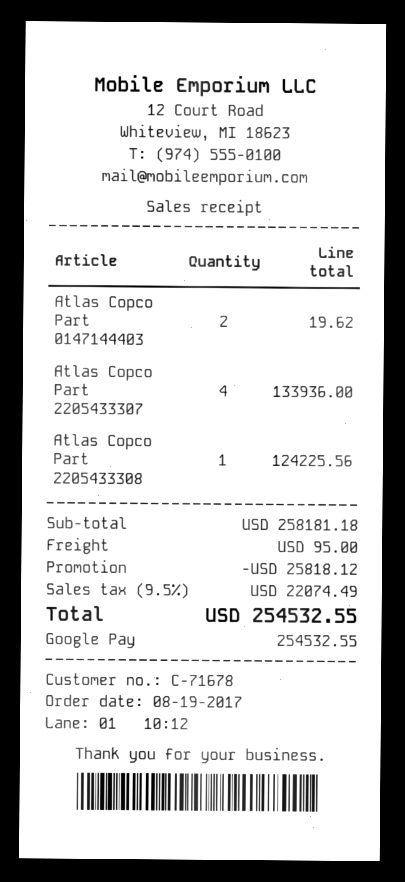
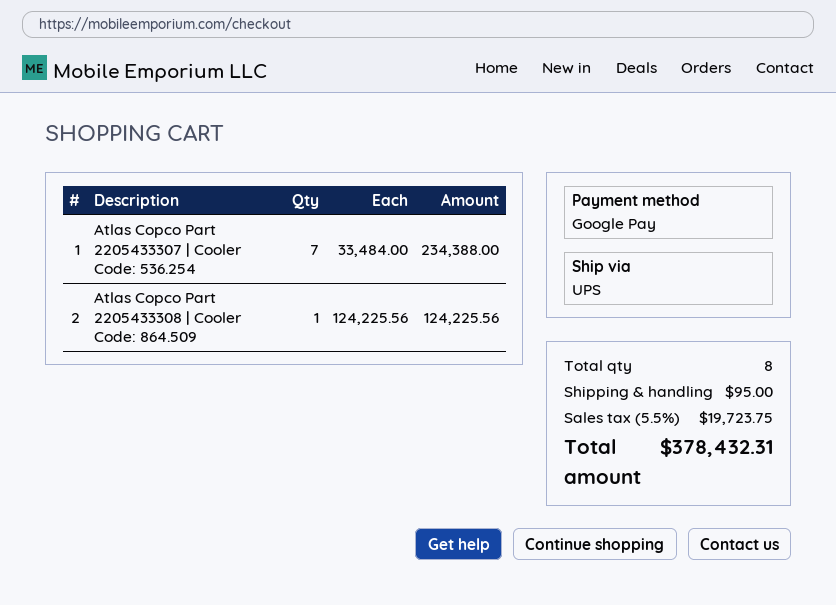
Atlas Copco Part 0147144403: 2 for 19.62 -> none
Atlas Copco Part 2205433307: 4 for 133936.00 -> 7 for 234388.00
discount: 25818.12 -> none
tax: 9.5% = 22074.49 -> 5.5% = 19723.75
total: 254532.55 -> 378432.31

